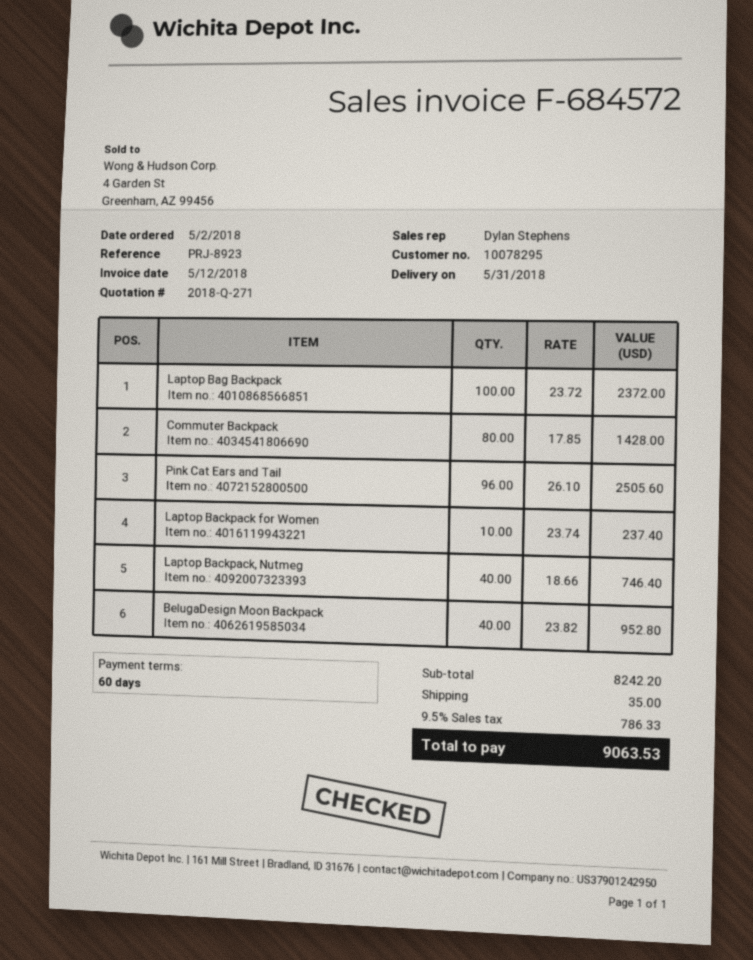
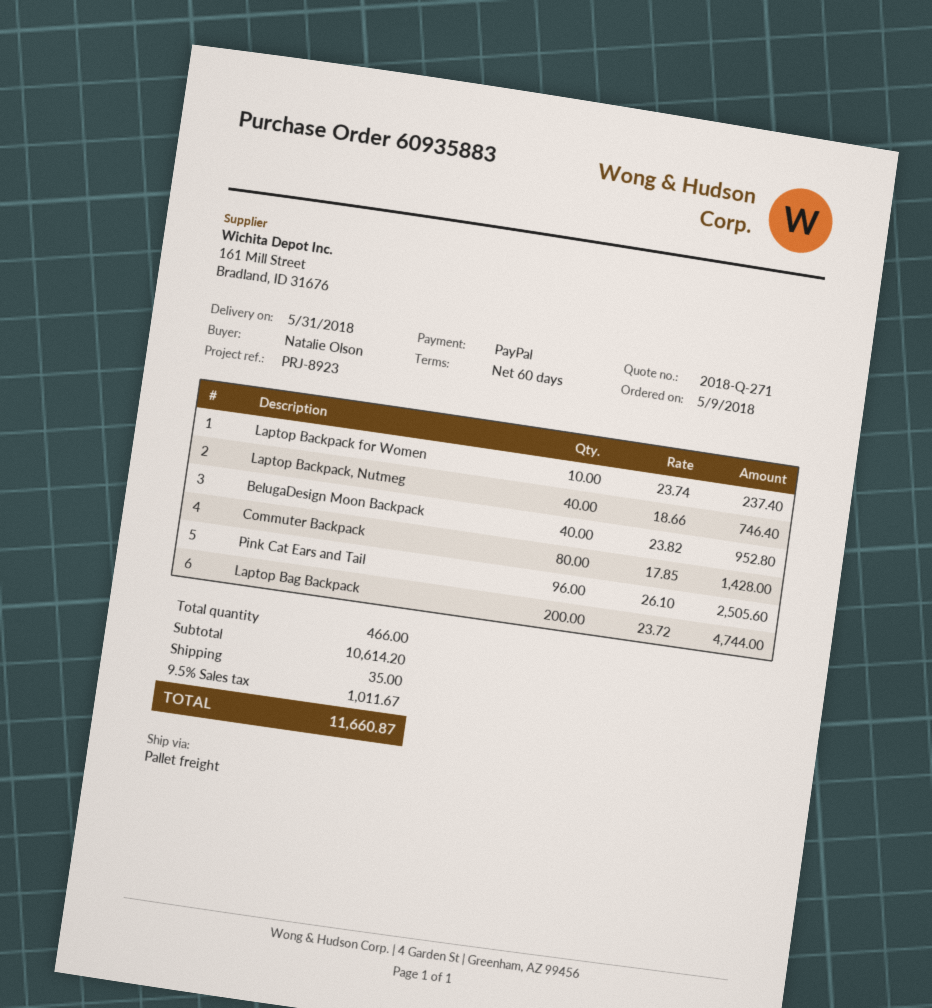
order date: 2018-05-02 -> 2018-05-09
Laptop Bag Backpack: 100 x 23.72 = 2372.00 -> 200 x 23.72 = 4744.00
subtotal: 8242.20 -> 10614.20
tax: 9.5% = 786.33 -> 9.5% = 1011.67
total: 9063.53 -> 11660.87

